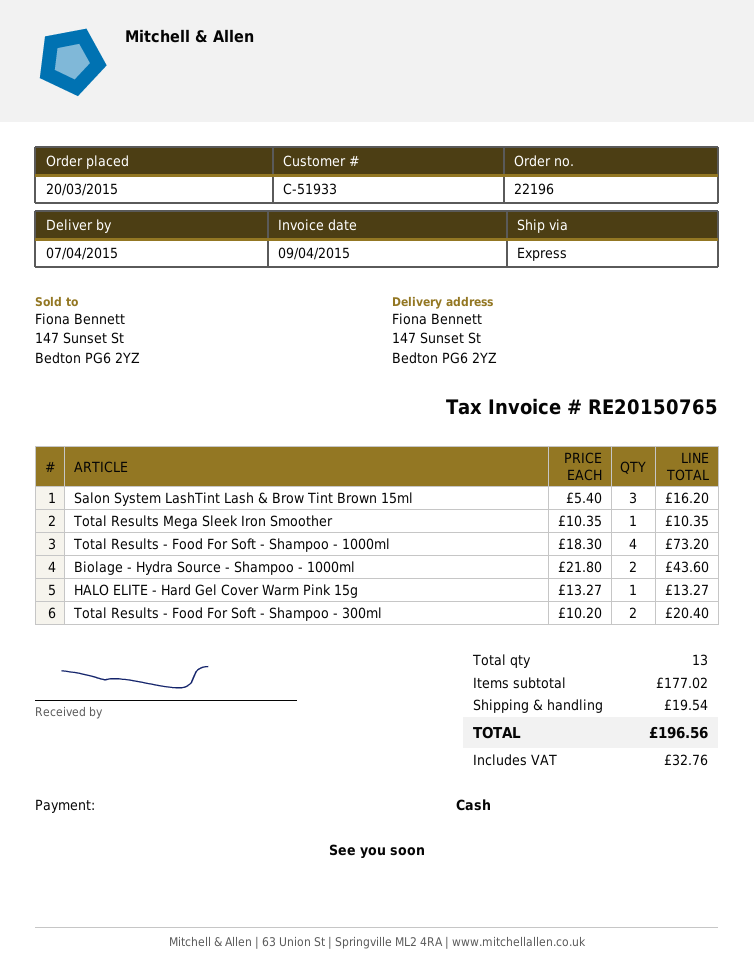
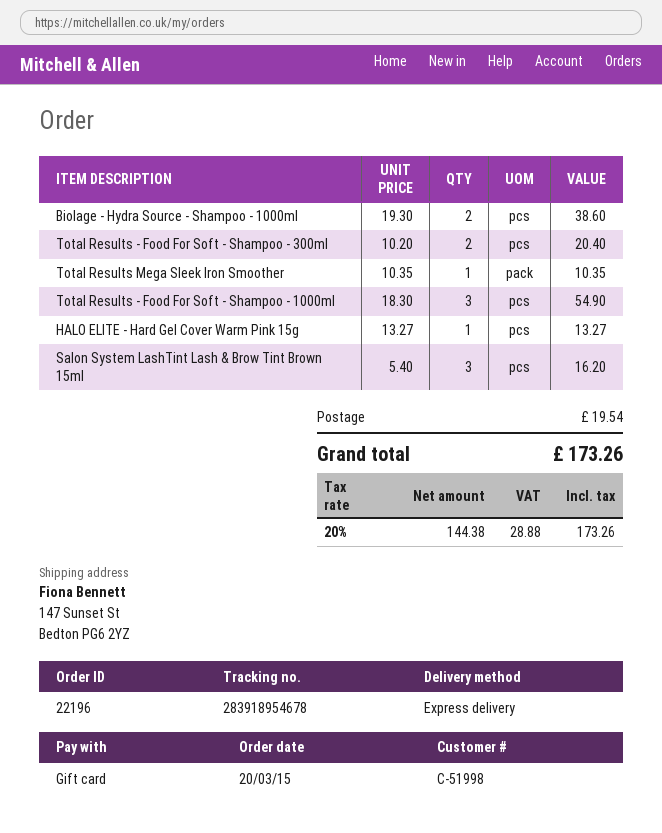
customer number: C-51933 -> C-51998
payment method: cash -> gift card
Total Results - Food For Soft - Shampoo - 1000ml: 4 x 18.30 = 73.20 -> 3 x 18.30 = 54.90
Biolage - Hydra Source - Shampoo - 1000ml: 2 x 21.80 = 43.60 -> 2 x 19.30 = 38.60
tax: 32.76 -> 28.88
total: 196.56 -> 173.26

